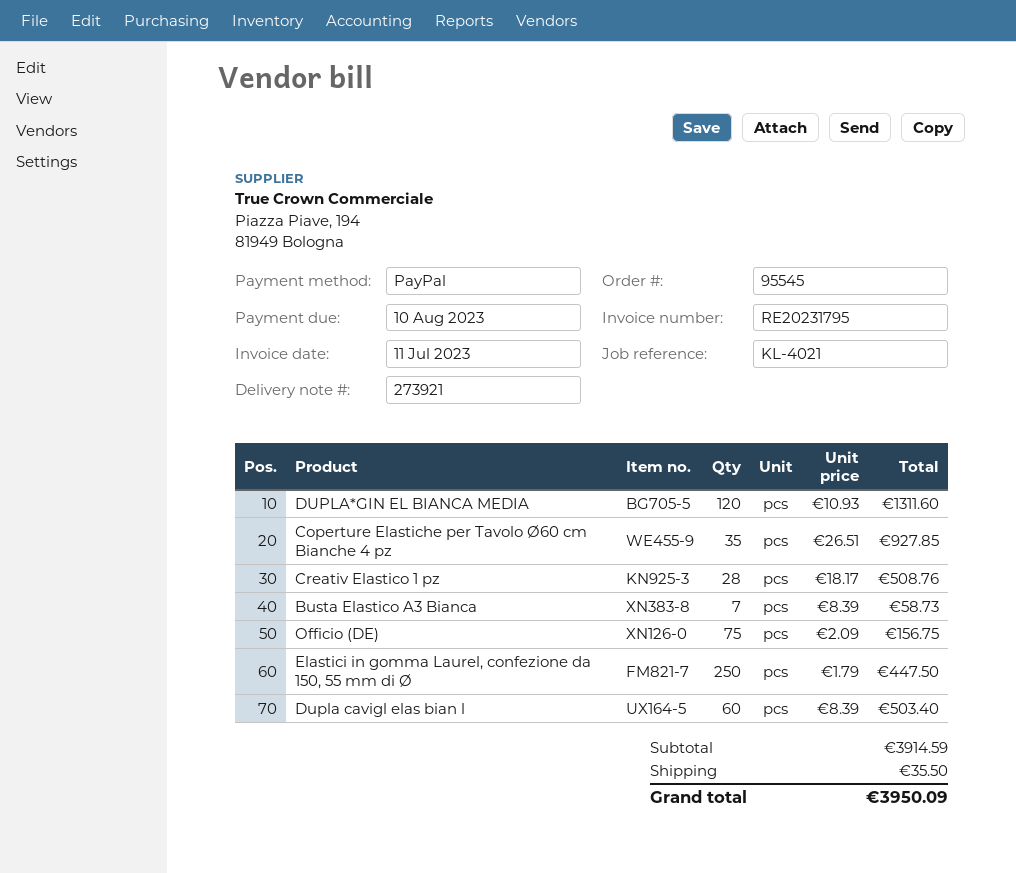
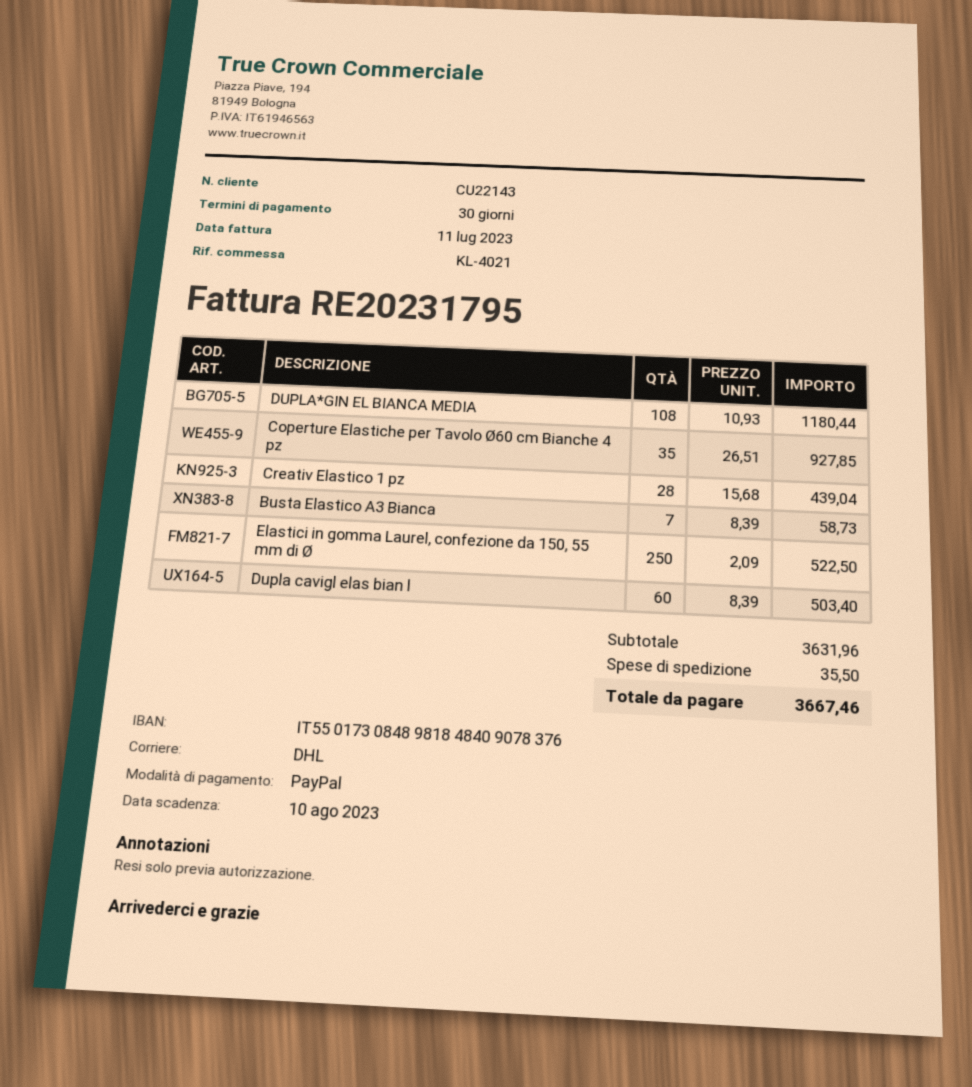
DUPLA*GIN EL BIANCA MEDIA: 120 x 10.93 = 1311.60 -> 108 x 10.93 = 1180.44
Creativ Elastico 1 pz: 28 x 18.17 = 508.76 -> 28 x 15.68 = 439.04
Officio (DE): 75 x 2.09 = 156.75 -> none
Elastici in gomma Laurel, confezione da 150, 55 mm di Ø: 250 x 1.79 = 447.50 -> 250 x 2.09 = 522.50
subtotal: 3914.59 -> 3631.96
total: 3950.09 -> 3667.46

